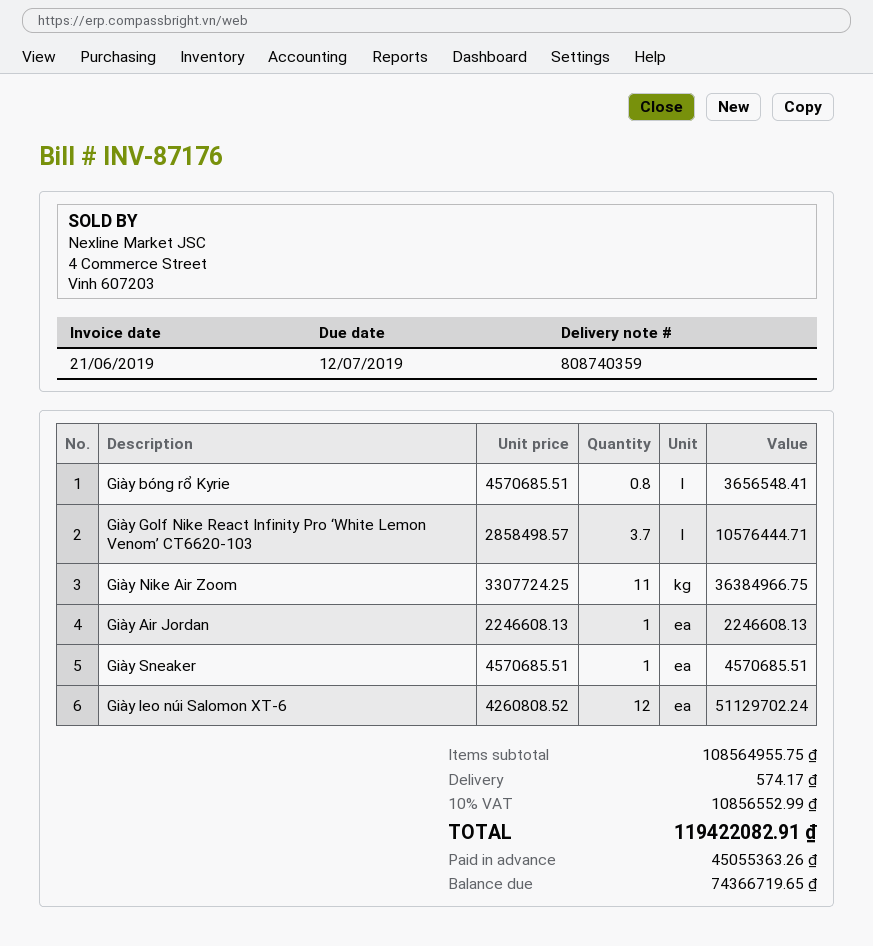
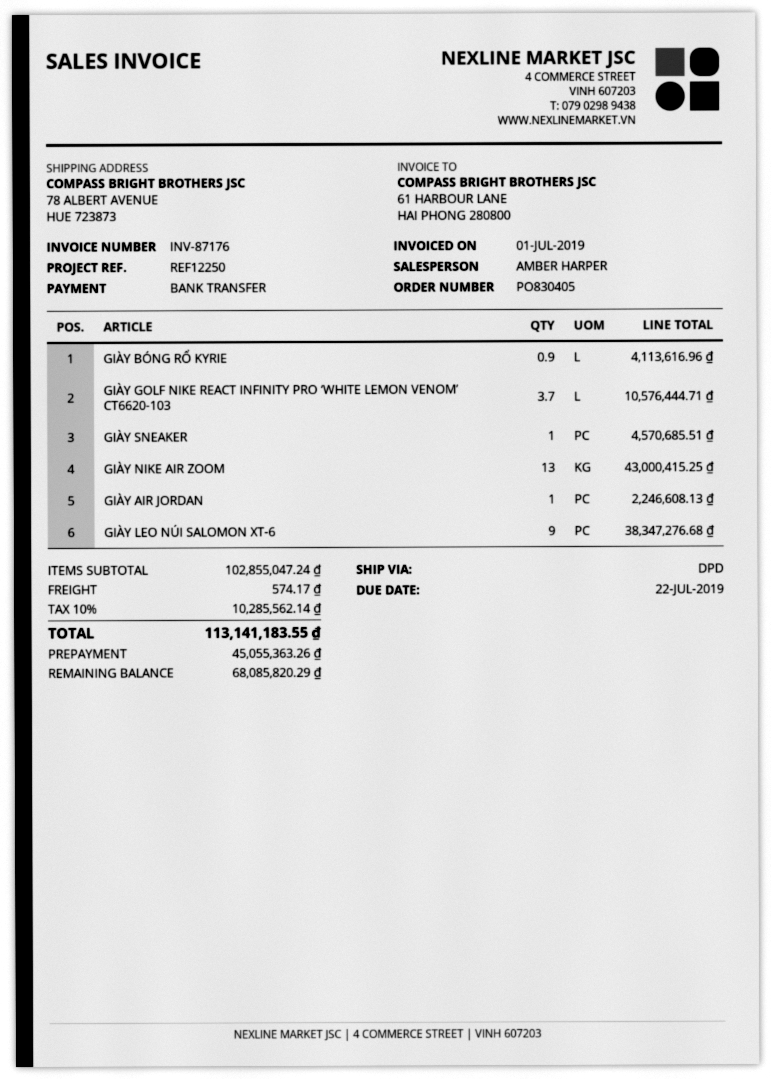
invoice date: 2019-06-21 -> 2019-07-01
due date: 2019-07-12 -> 2019-07-22
Giày bóng rổ Kyrie: 0.8 for 3656548.41 -> 0.9 for 4113616.96
Giày Nike Air Zoom: 11 for 36384966.75 -> 13 for 43000415.25
Giày leo núi Salomon XT-6: 12 for 51129702.24 -> 9 for 38347276.68
subtotal: 108564955.75 -> 102855047.24
tax: 10% = 10856552.99 -> 10% = 10285562.14
total: 119422082.91 -> 113141183.55
balance: 74366719.65 -> 68085820.29

